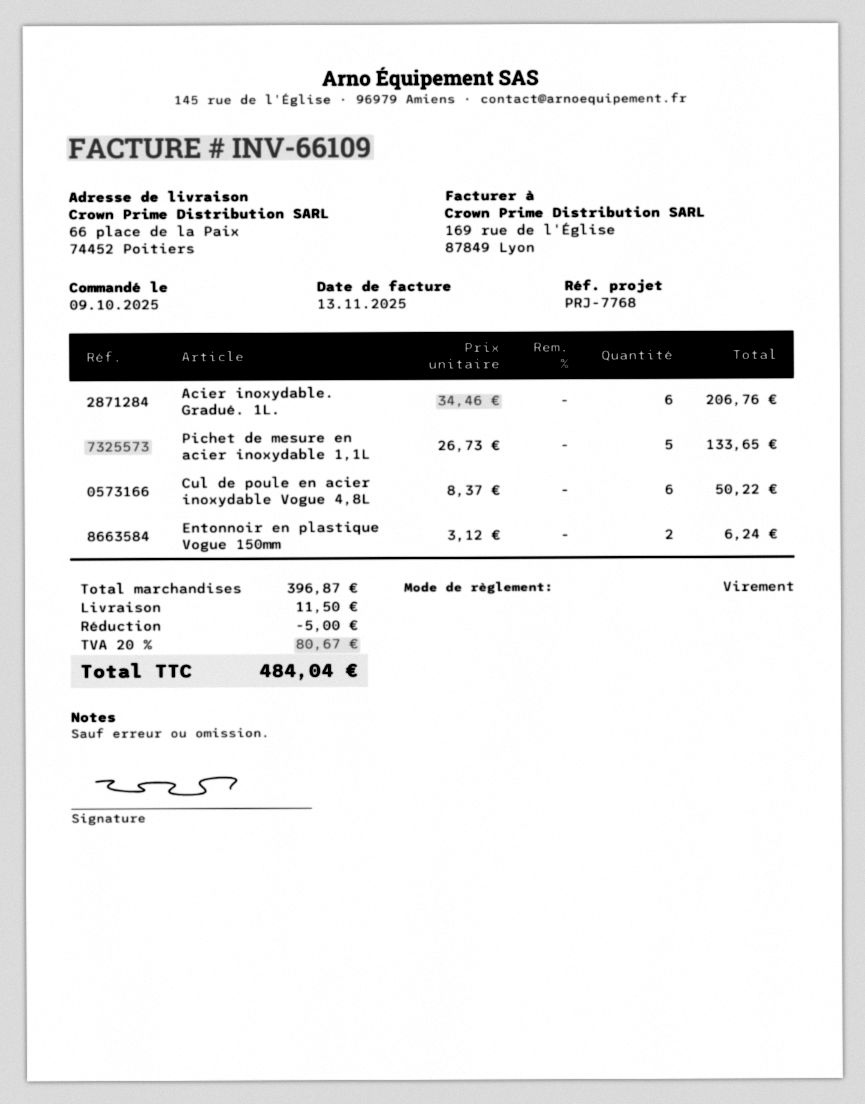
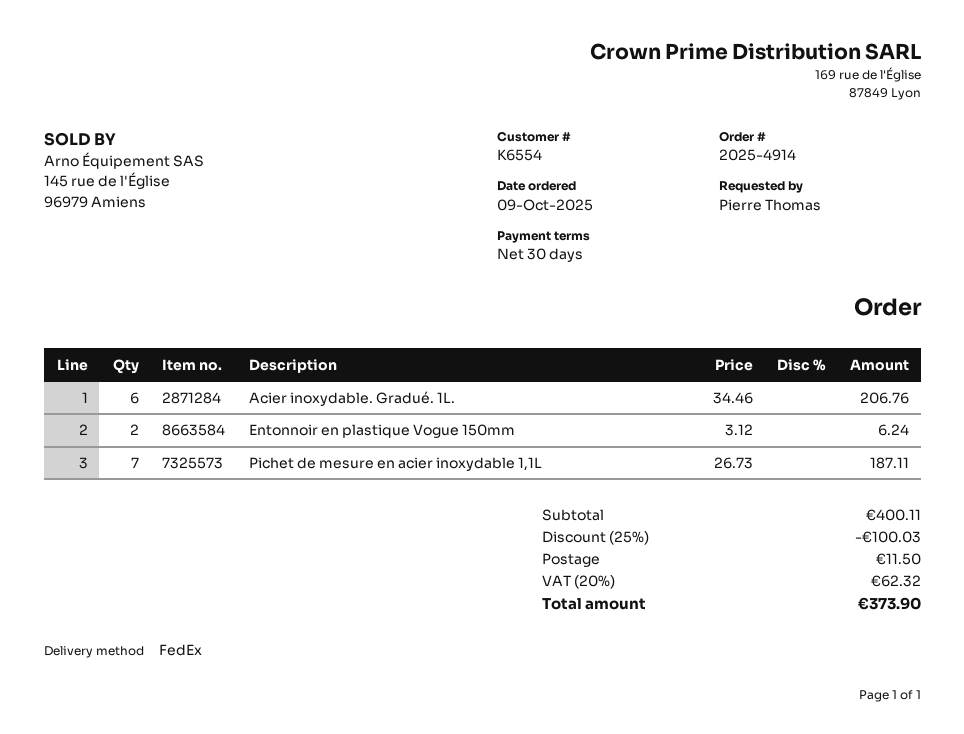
Pichet de mesure en acier inoxydable 1,1L: 5 x 26.73 = 133.65 -> 7 x 26.73 = 187.11
Cul de poule en acier inoxydable Vogue 4,8L: 6 x 8.37 = 50.22 -> none
subtotal: 396.87 -> 400.11
discount: 5.00 -> 100.03
tax: 20% = 80.67 -> 20% = 62.32
total: 484.04 -> 373.90

